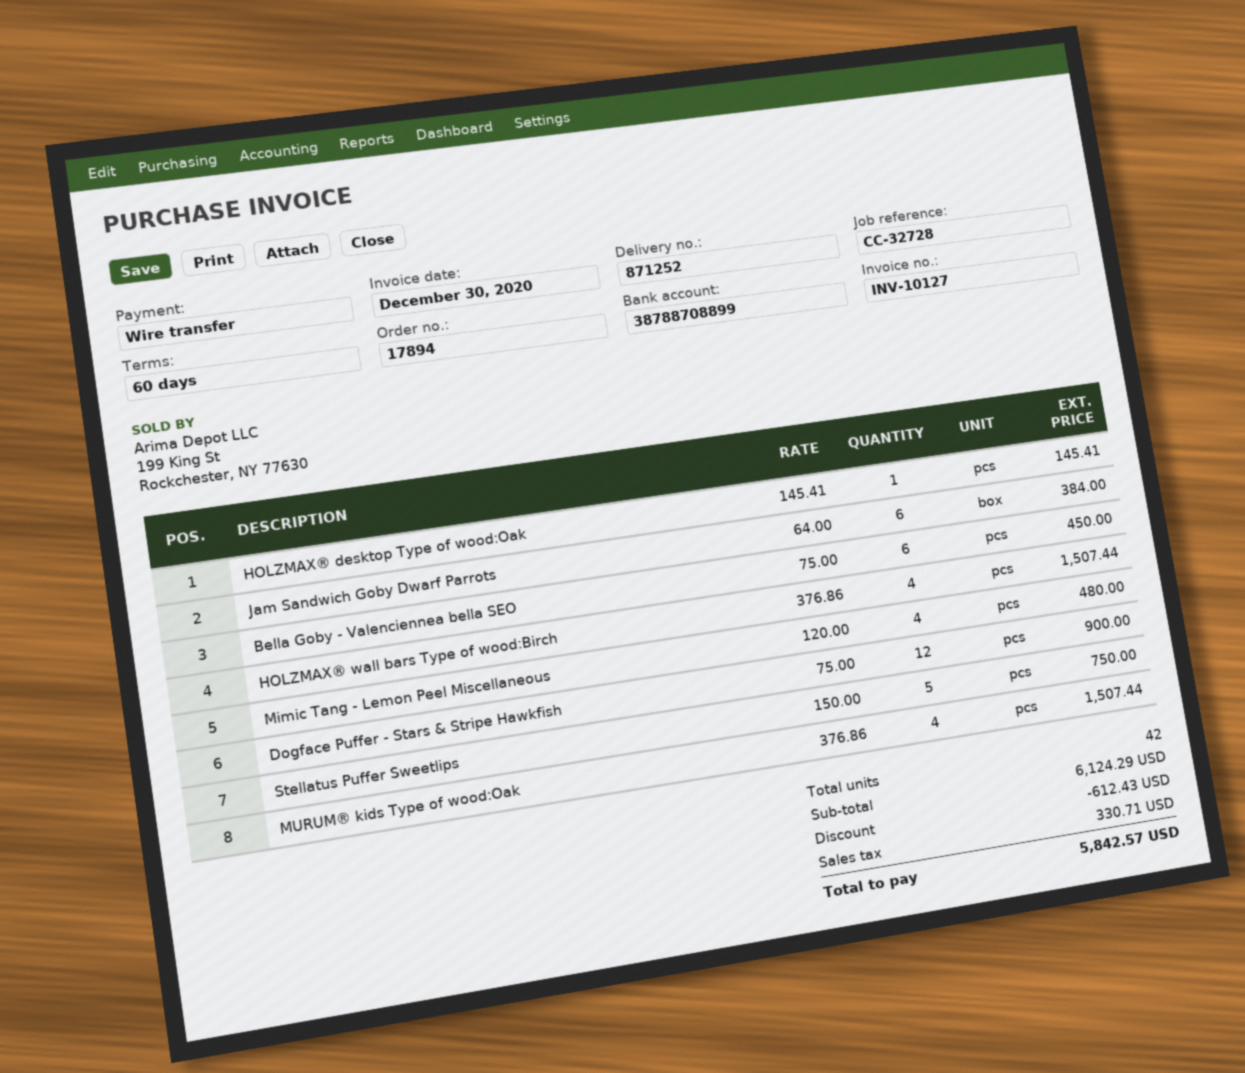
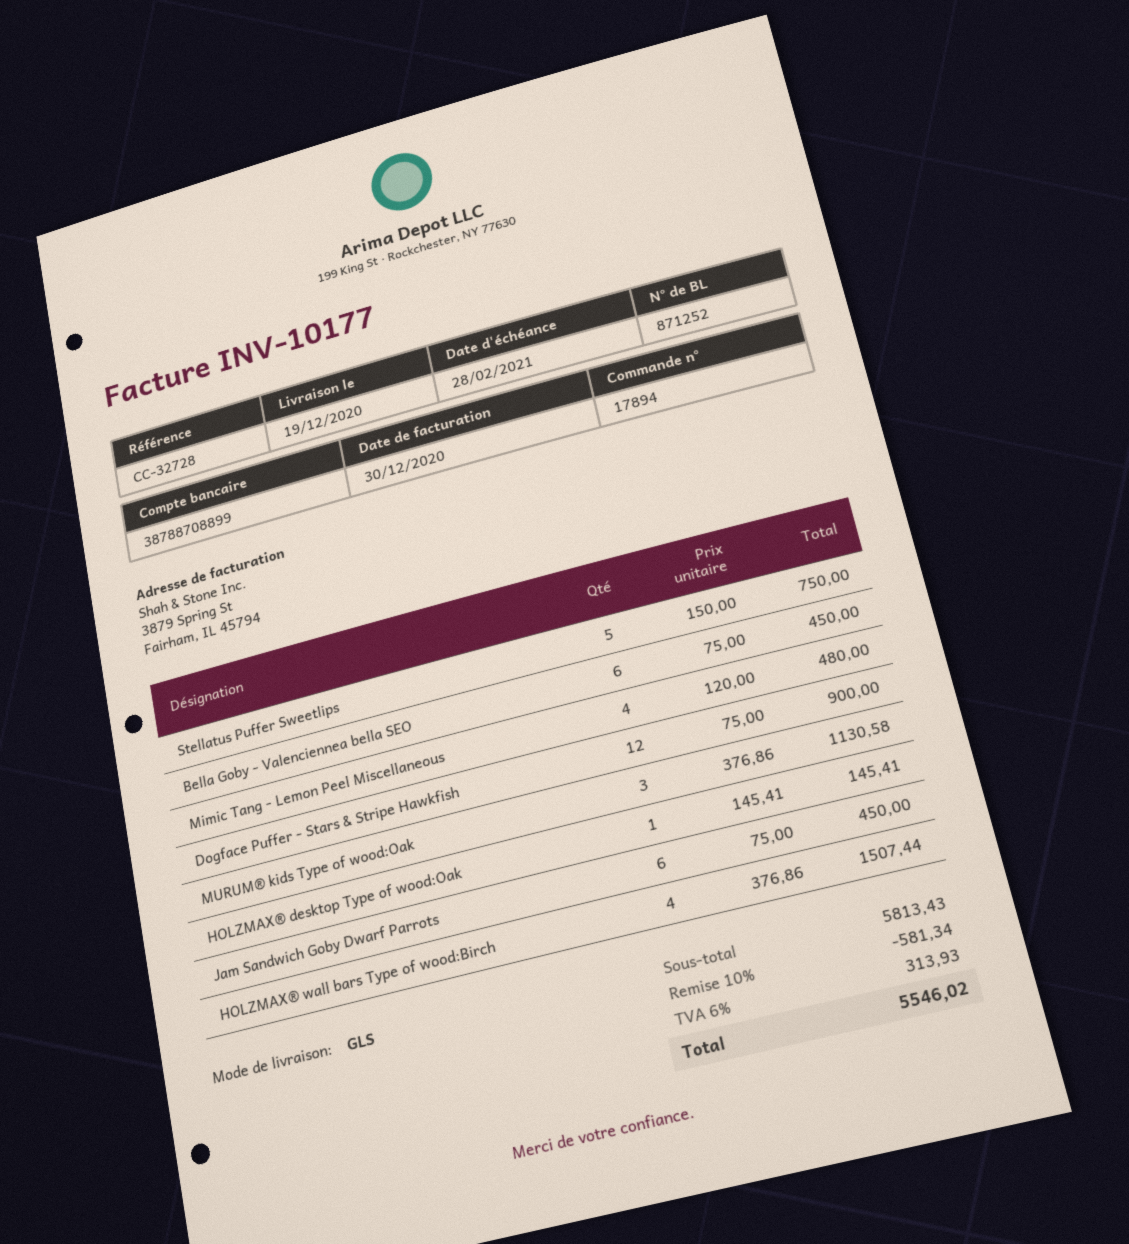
invoice number: INV-10127 -> INV-10177
Jam Sandwich Goby Dwarf Parrots: 6 x 64.00 = 384.00 -> 6 x 75.00 = 450.00
MURUM® kids Type of wood:Oak: 4 x 376.86 = 1507.44 -> 3 x 376.86 = 1130.58
subtotal: 6124.29 -> 5813.43
discount: 612.43 -> 581.34
tax: 330.71 -> 313.93
total: 5842.57 -> 5546.02

